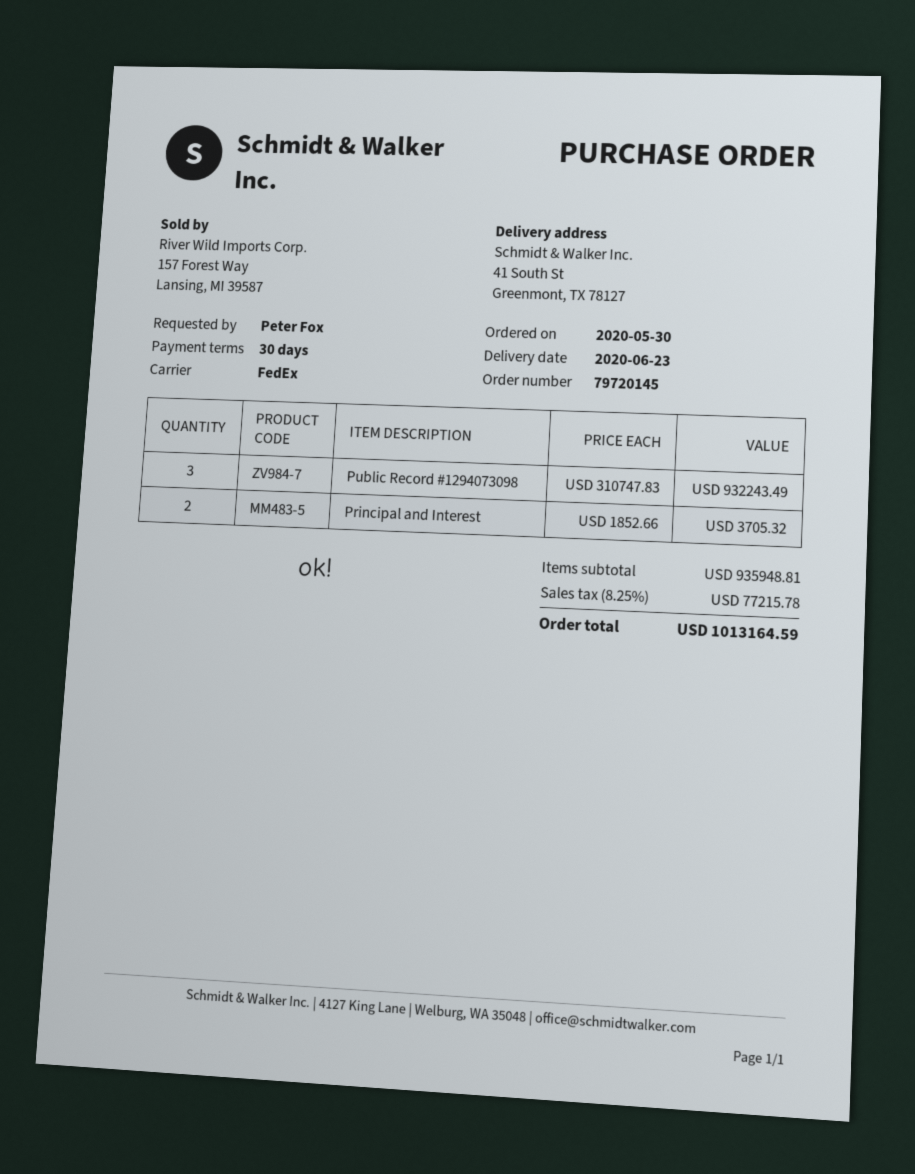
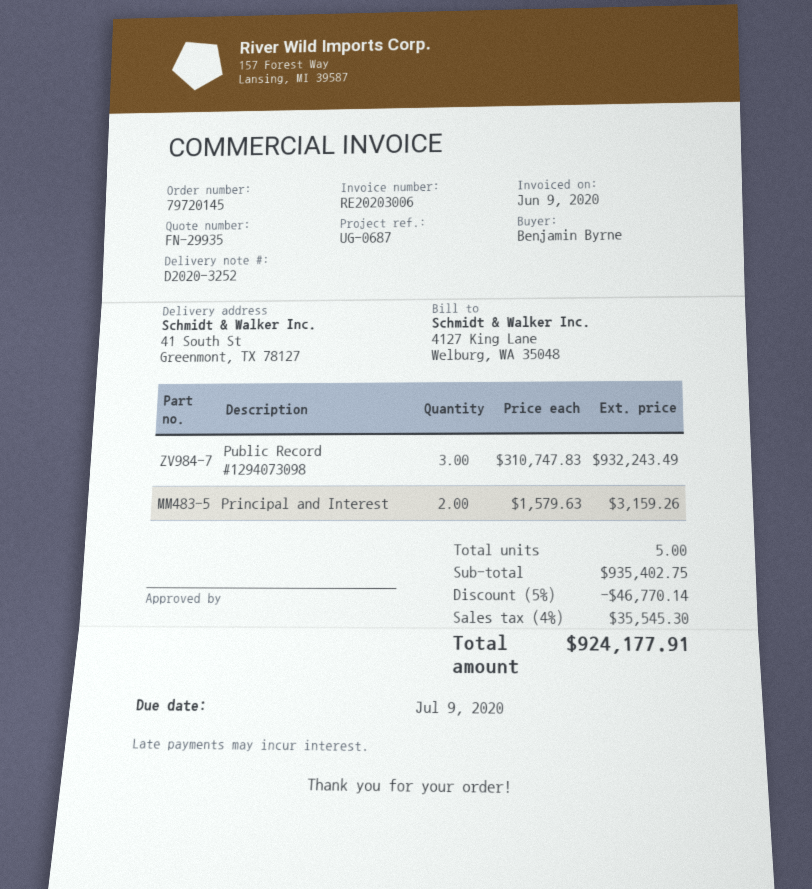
ordered by: Peter Fox -> Benjamin Byrne
Principal and Interest: 2 x 1852.66 = 3705.32 -> 2 x 1579.63 = 3159.26
subtotal: 935948.81 -> 935402.75
discount: none -> 5% = 46770.14
tax: 8.25% = 77215.78 -> 4% = 35545.30
total: 1013164.59 -> 924177.91

